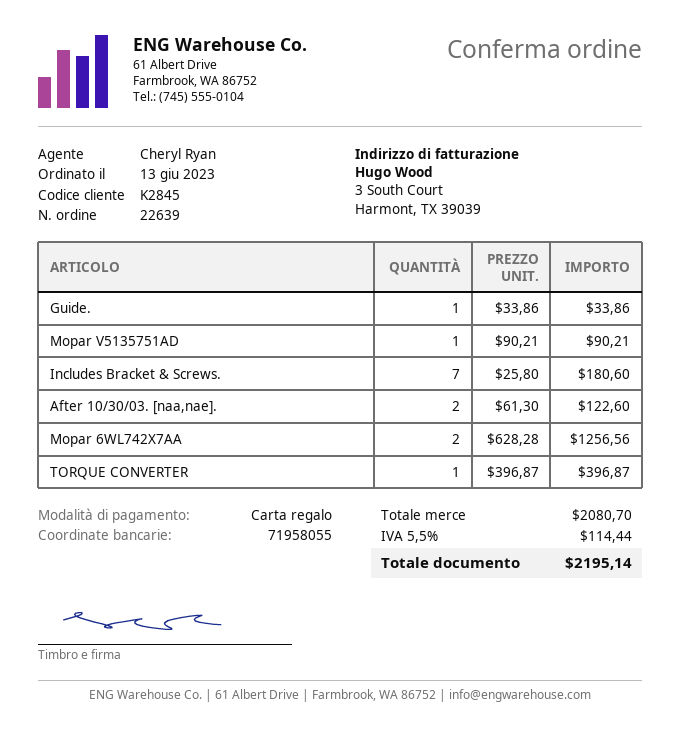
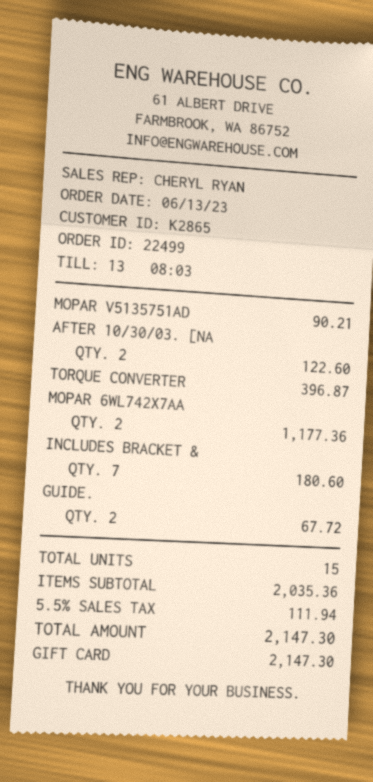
order number: 22639 -> 22499
customer number: K2845 -> K2865
Guide.: 1 for 33.86 -> 2 for 67.72
Mopar 6WL742X7AA: 2 for 1256.56 -> 2 for 1177.36
subtotal: 2080.70 -> 2035.36
tax: 5.5% = 114.44 -> 5.5% = 111.94
total: 2195.14 -> 2147.30

